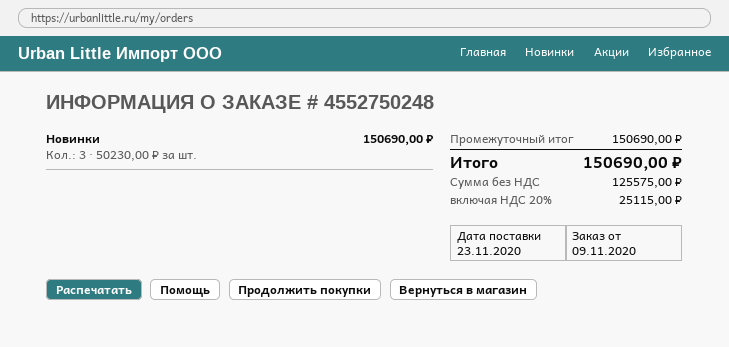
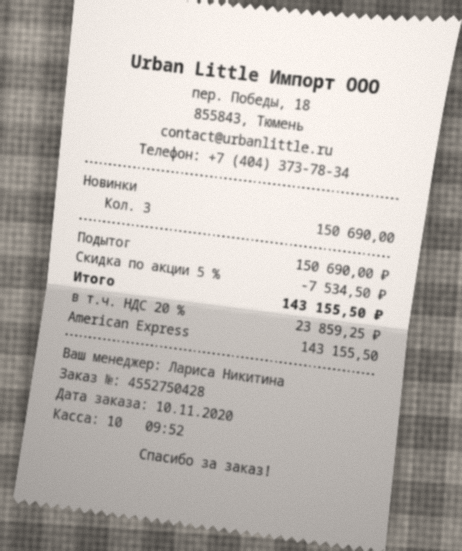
order number: 4552750248 -> 4552750428
order date: 2020-11-09 -> 2020-11-10
discount: none -> 5% = 7534.50
tax: 20% = 25115.00 -> 20% = 23859.25
total: 150690.00 -> 143155.50

